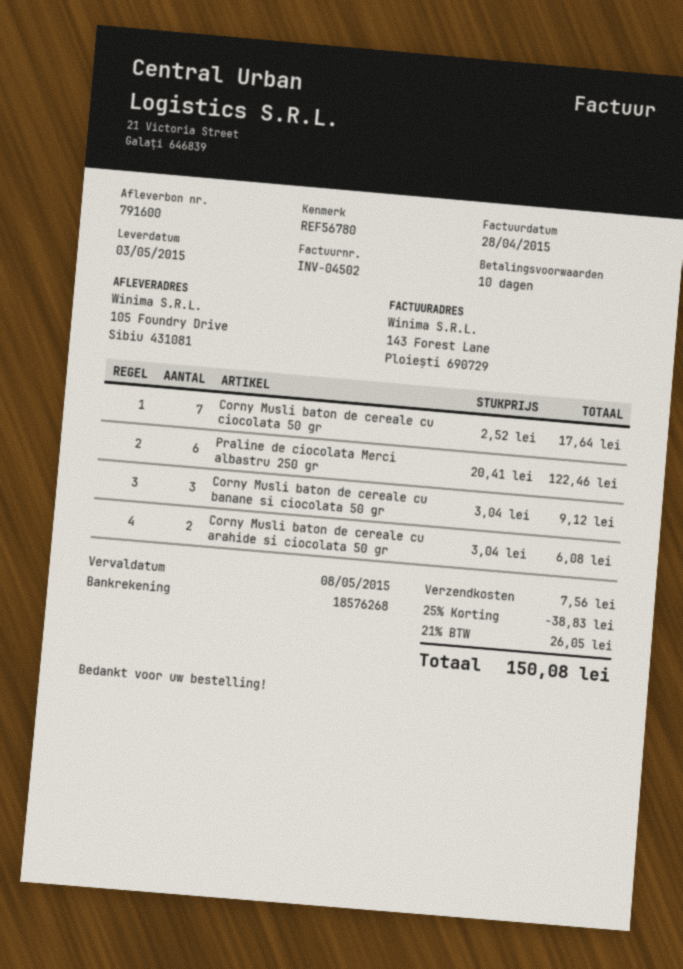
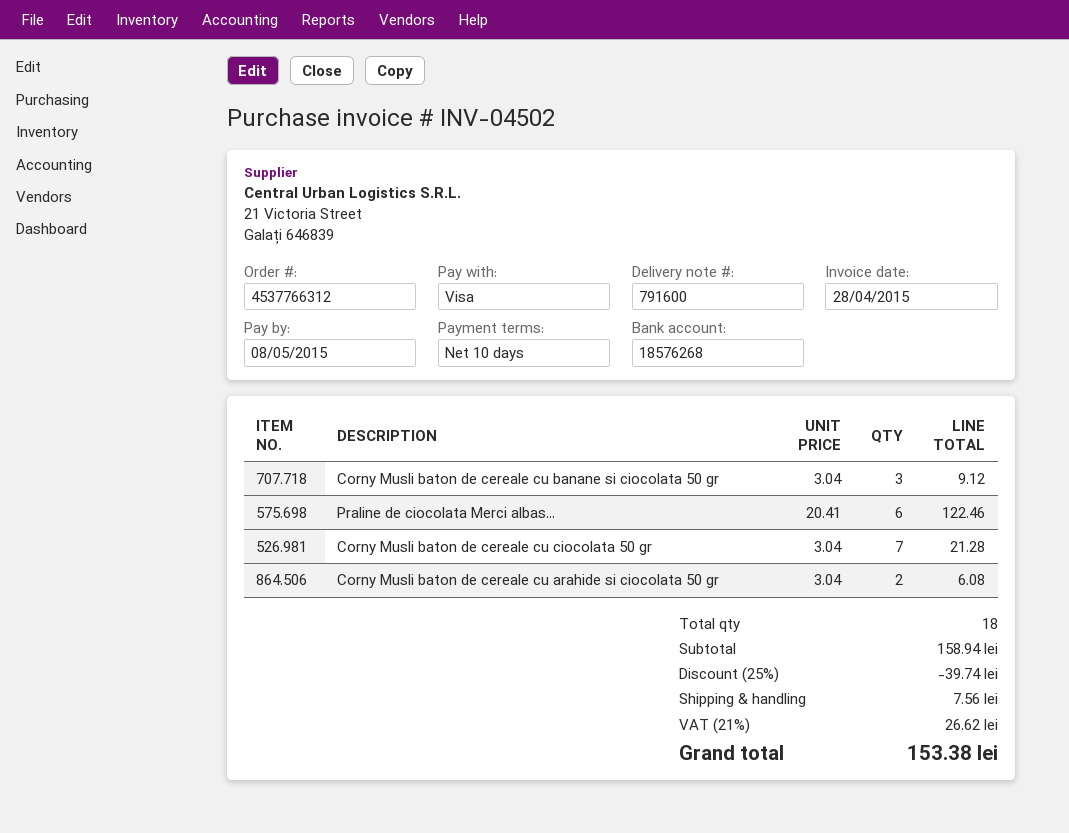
Corny Musli baton de cereale cu ciocolata 50 gr: 7 x 2.52 = 17.64 -> 7 x 3.04 = 21.28
discount: 25% = 38.83 -> 25% = 39.74
tax: 21% = 26.05 -> 21% = 26.62
total: 150.08 -> 153.38

